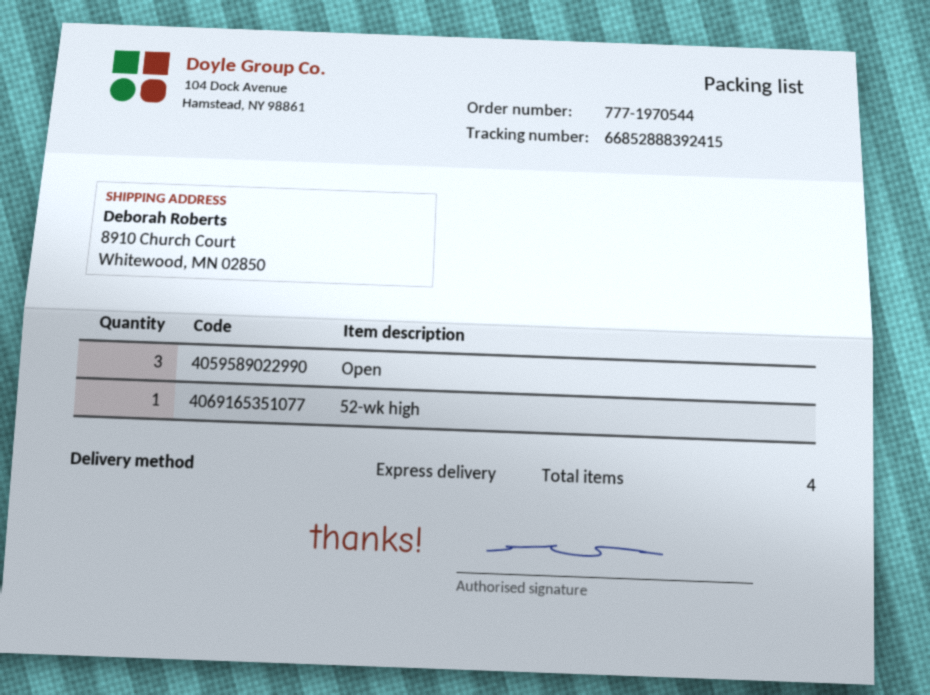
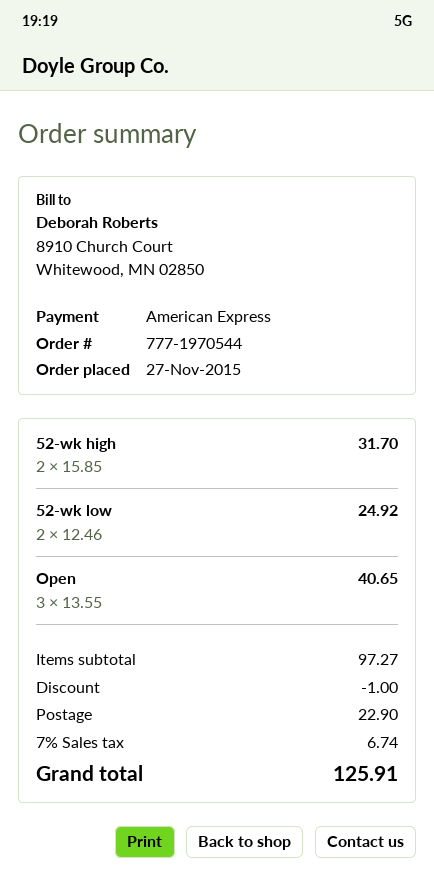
52-wk high: 1 -> 2
52-wk low: none -> 2

